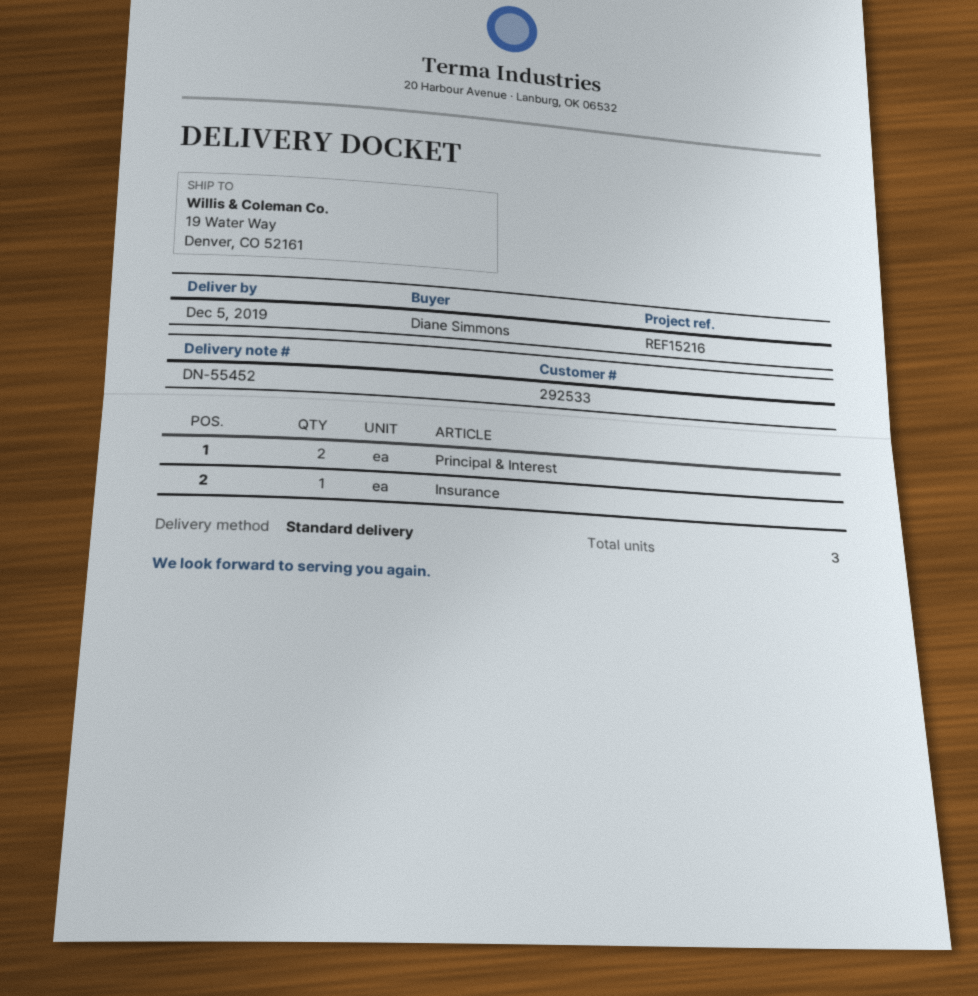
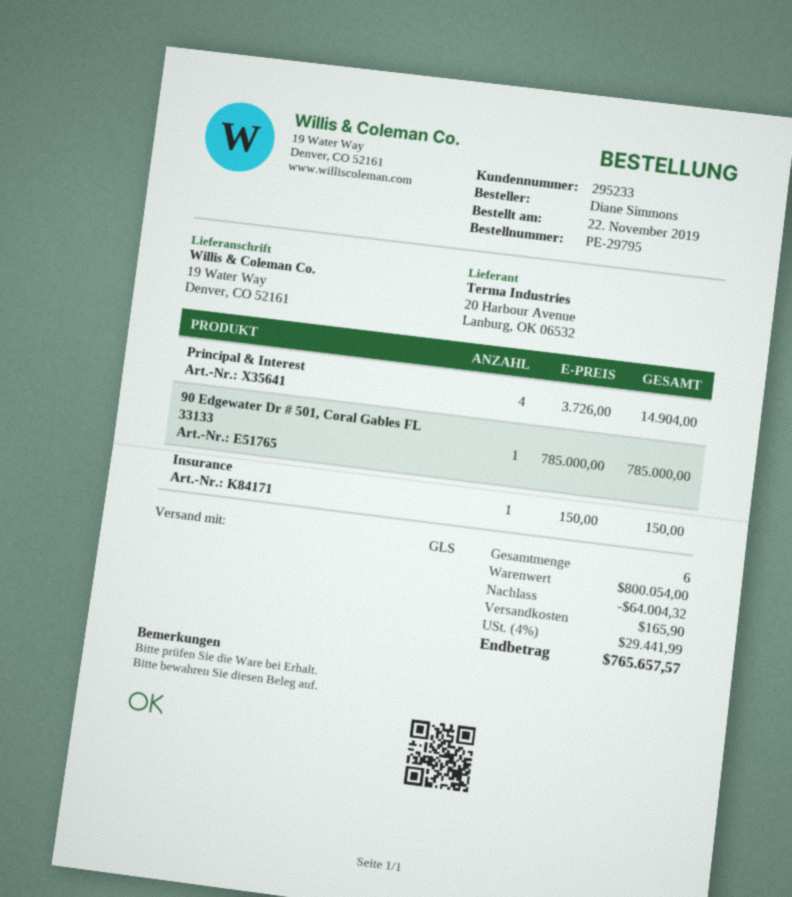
customer number: 292533 -> 295233
shipping method: standard -> GLS
Principal & Interest: 2 -> 4
90 Edgewater Dr # 501, Coral Gables FL 33133: none -> 1
total quantity: 3 -> 6

